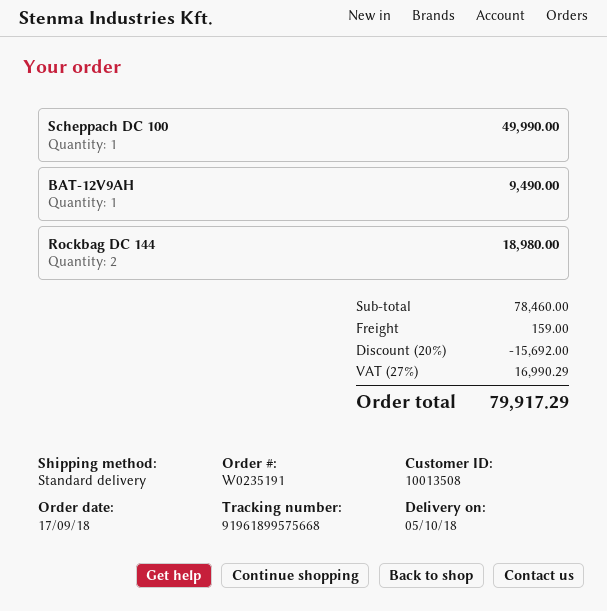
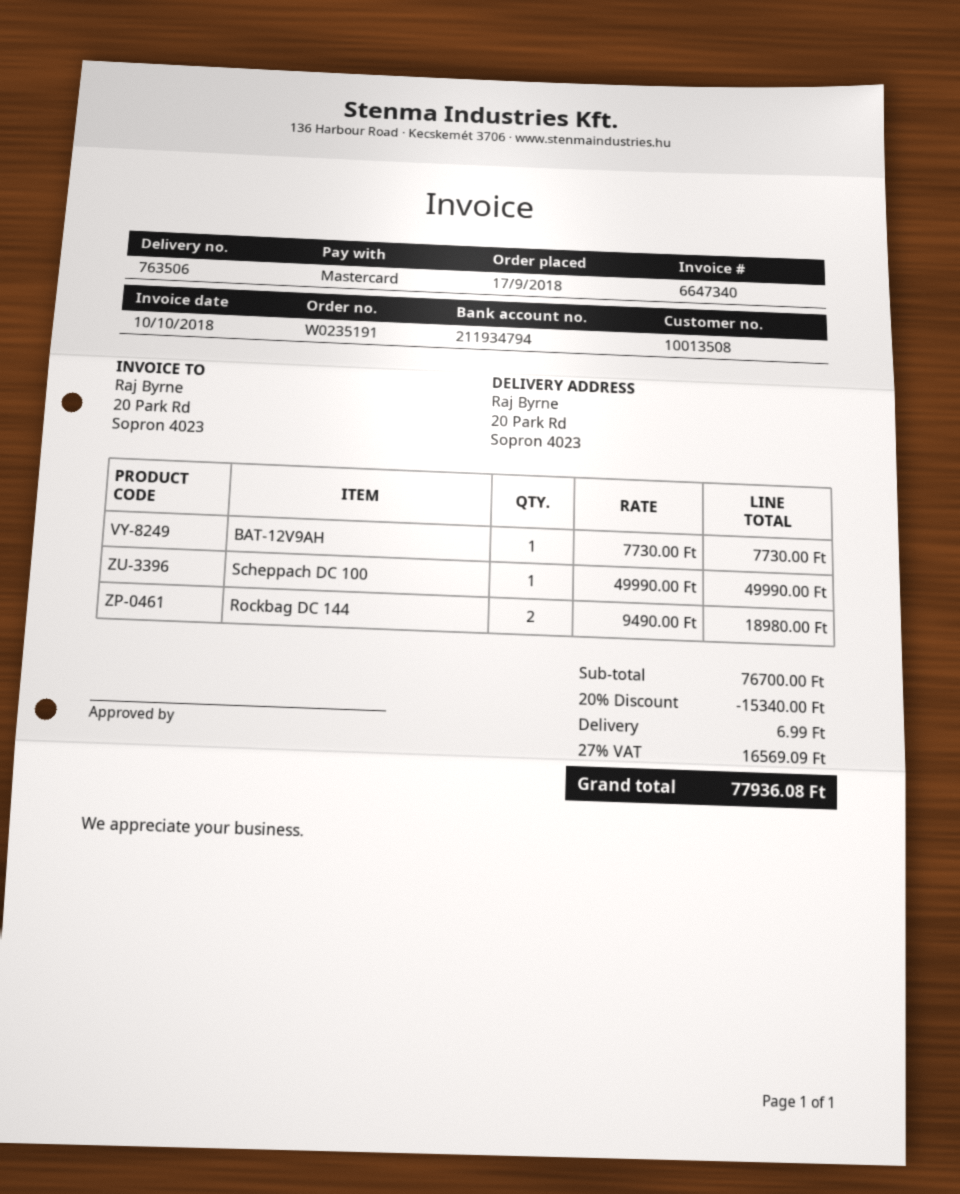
BAT-12V9AH: 1 for 9490.00 -> 1 for 7730.00
subtotal: 78460.00 -> 76700.00
discount: 20% = 15692.00 -> 20% = 15340.00
shipping: 159.00 -> 6.99
tax: 27% = 16990.29 -> 27% = 16569.09
total: 79917.29 -> 77936.08

